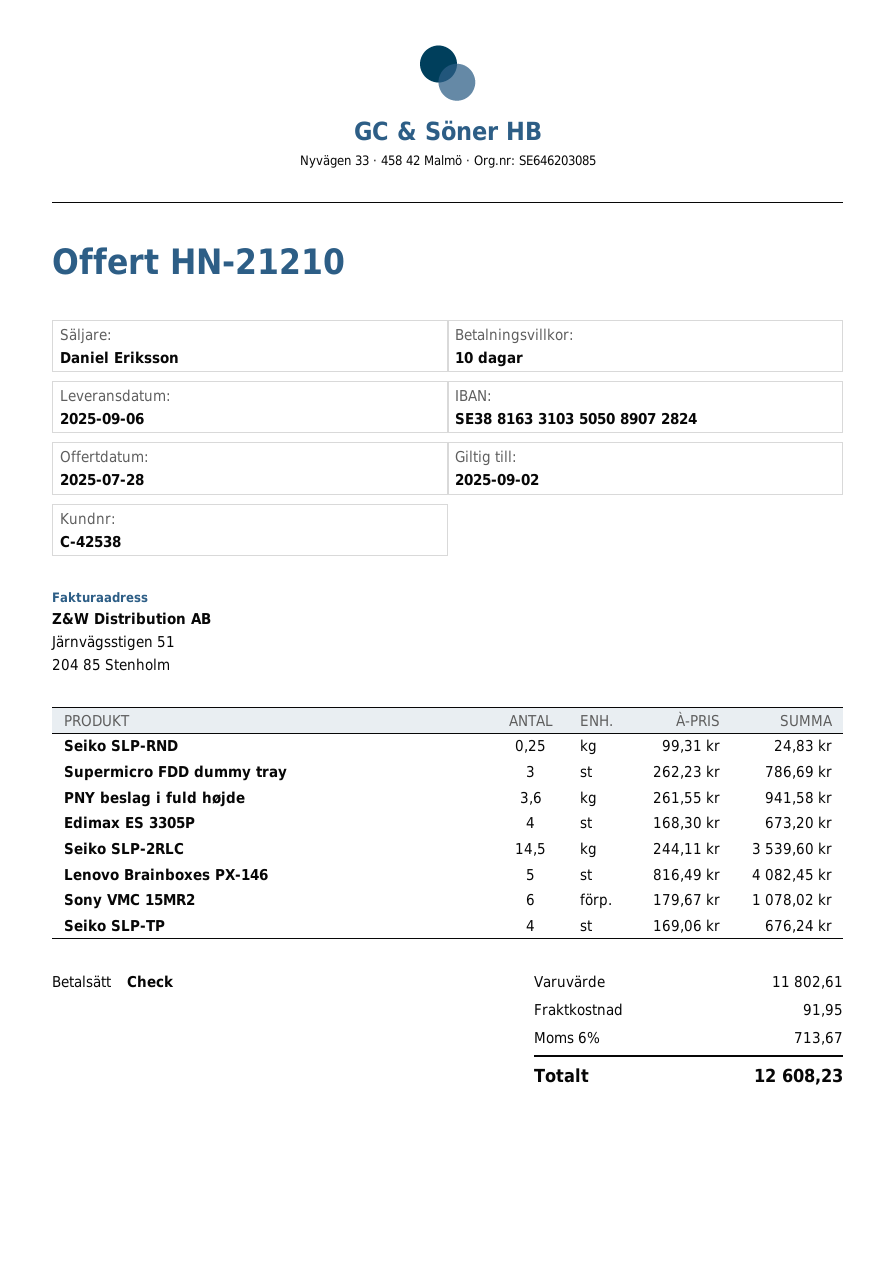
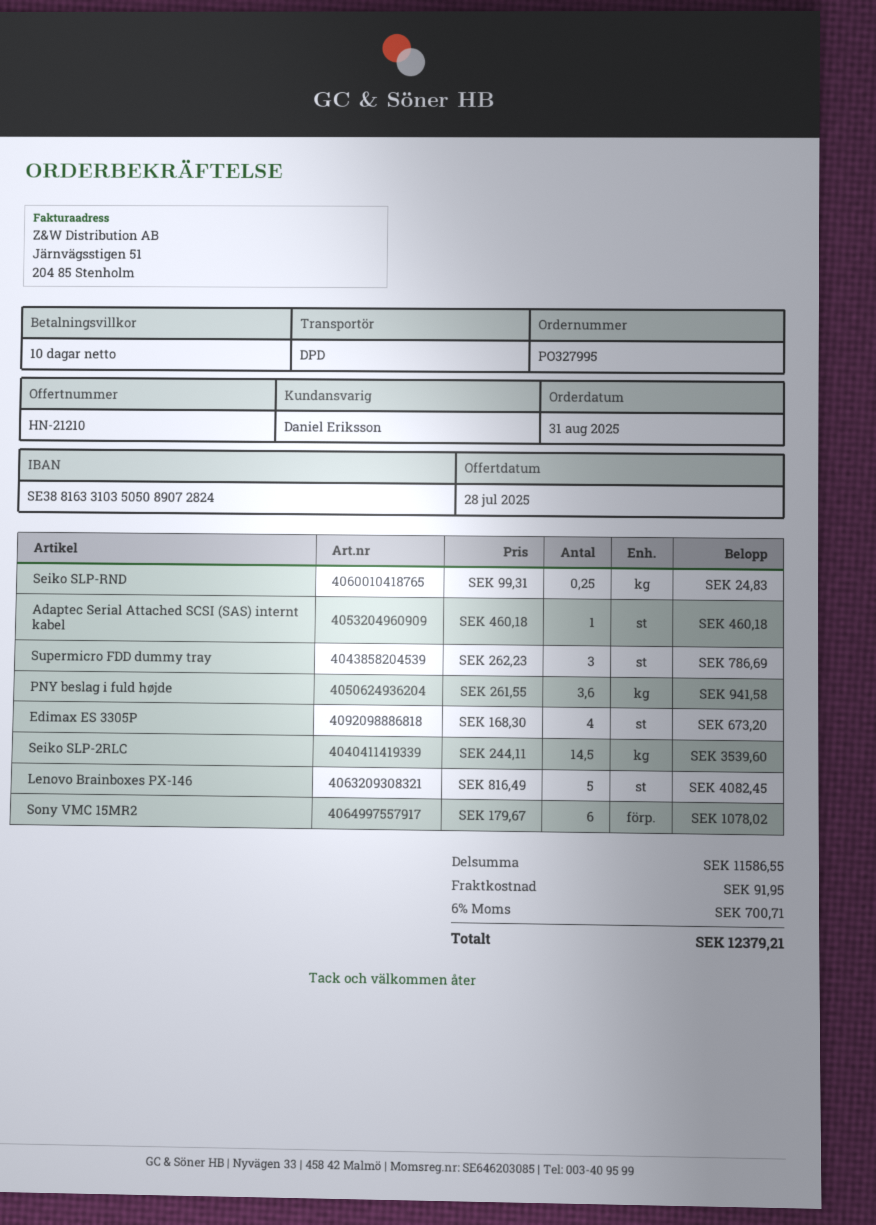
Seiko SLP-TP: 4 x 169.06 = 676.24 -> none
Adaptec Serial Attached SCSI (SAS) internt kabel: none -> 1 x 460.18 = 460.18
subtotal: 11802.61 -> 11586.55
tax: 6% = 713.67 -> 6% = 700.71
total: 12608.23 -> 12379.21

